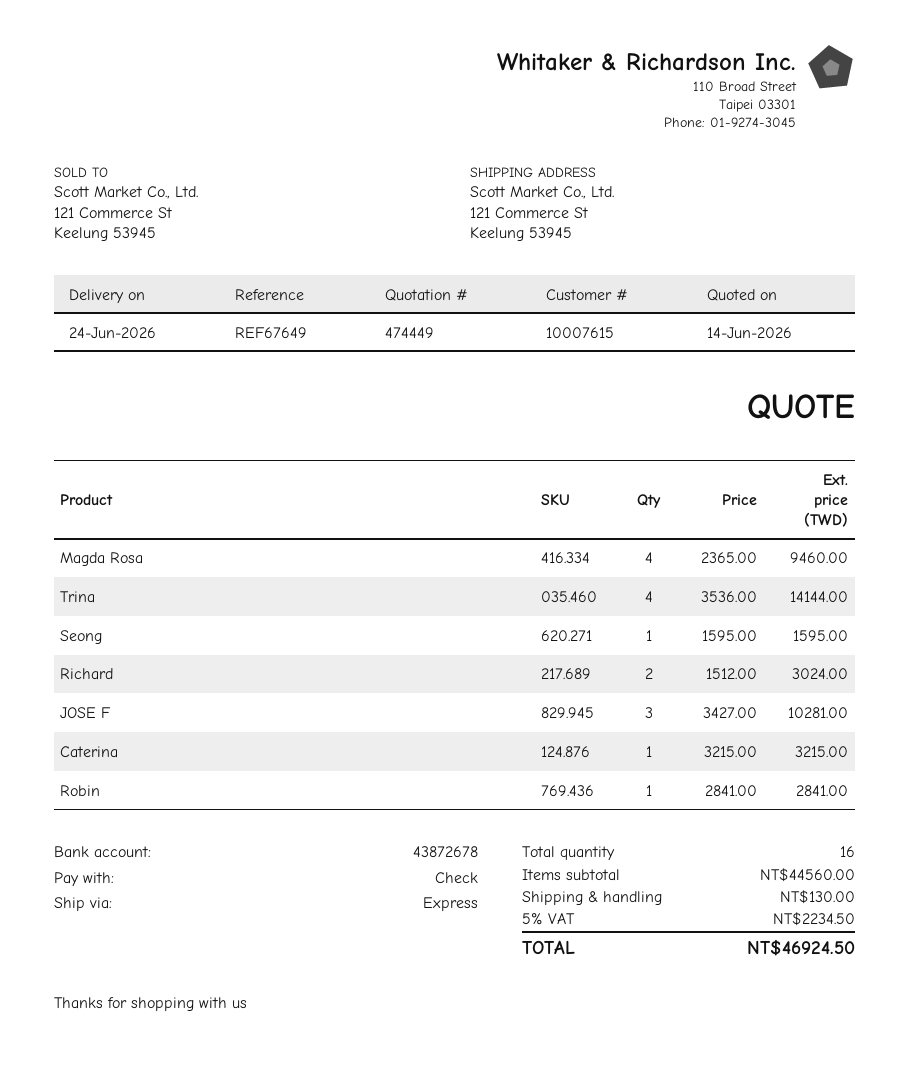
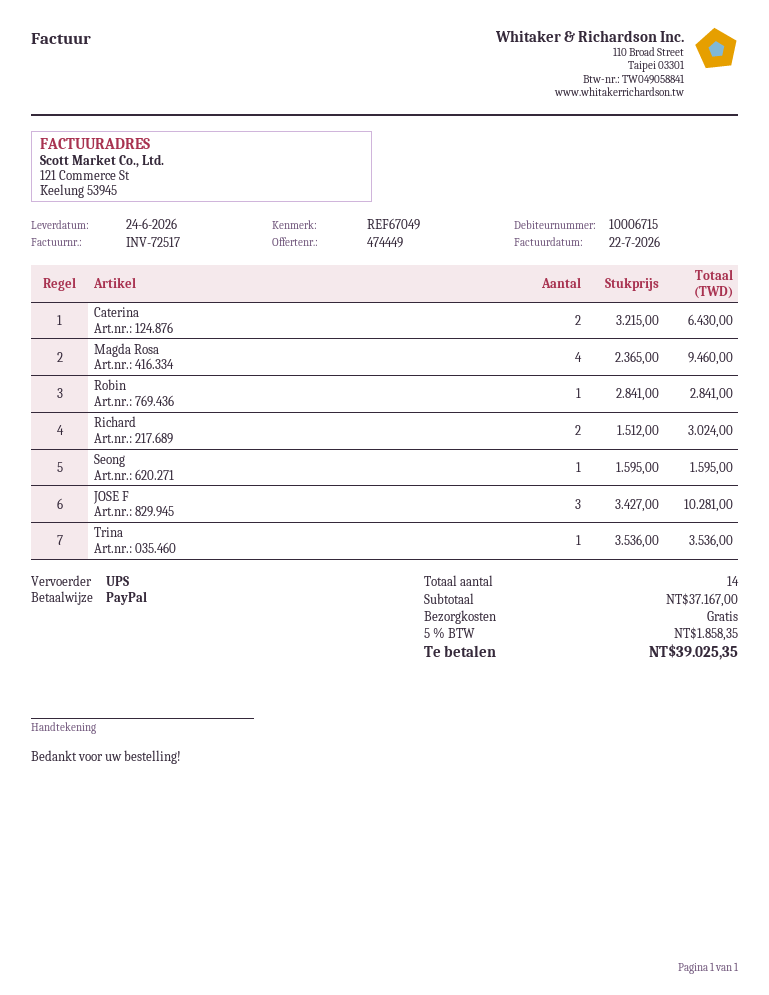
customer number: 10007615 -> 10006715
reference: REF67649 -> REF67049
payment method: cheque -> PayPal
shipping method: express -> UPS
Trina: 4 x 3536.00 = 14144.00 -> 1 x 3536.00 = 3536.00
Caterina: 1 x 3215.00 = 3215.00 -> 2 x 3215.00 = 6430.00
total quantity: 16 -> 14
subtotal: 44560.00 -> 37167.00
shipping: 130.00 -> 0.00
tax: 5% = 2234.50 -> 5% = 1858.35
total: 46924.50 -> 39025.35

